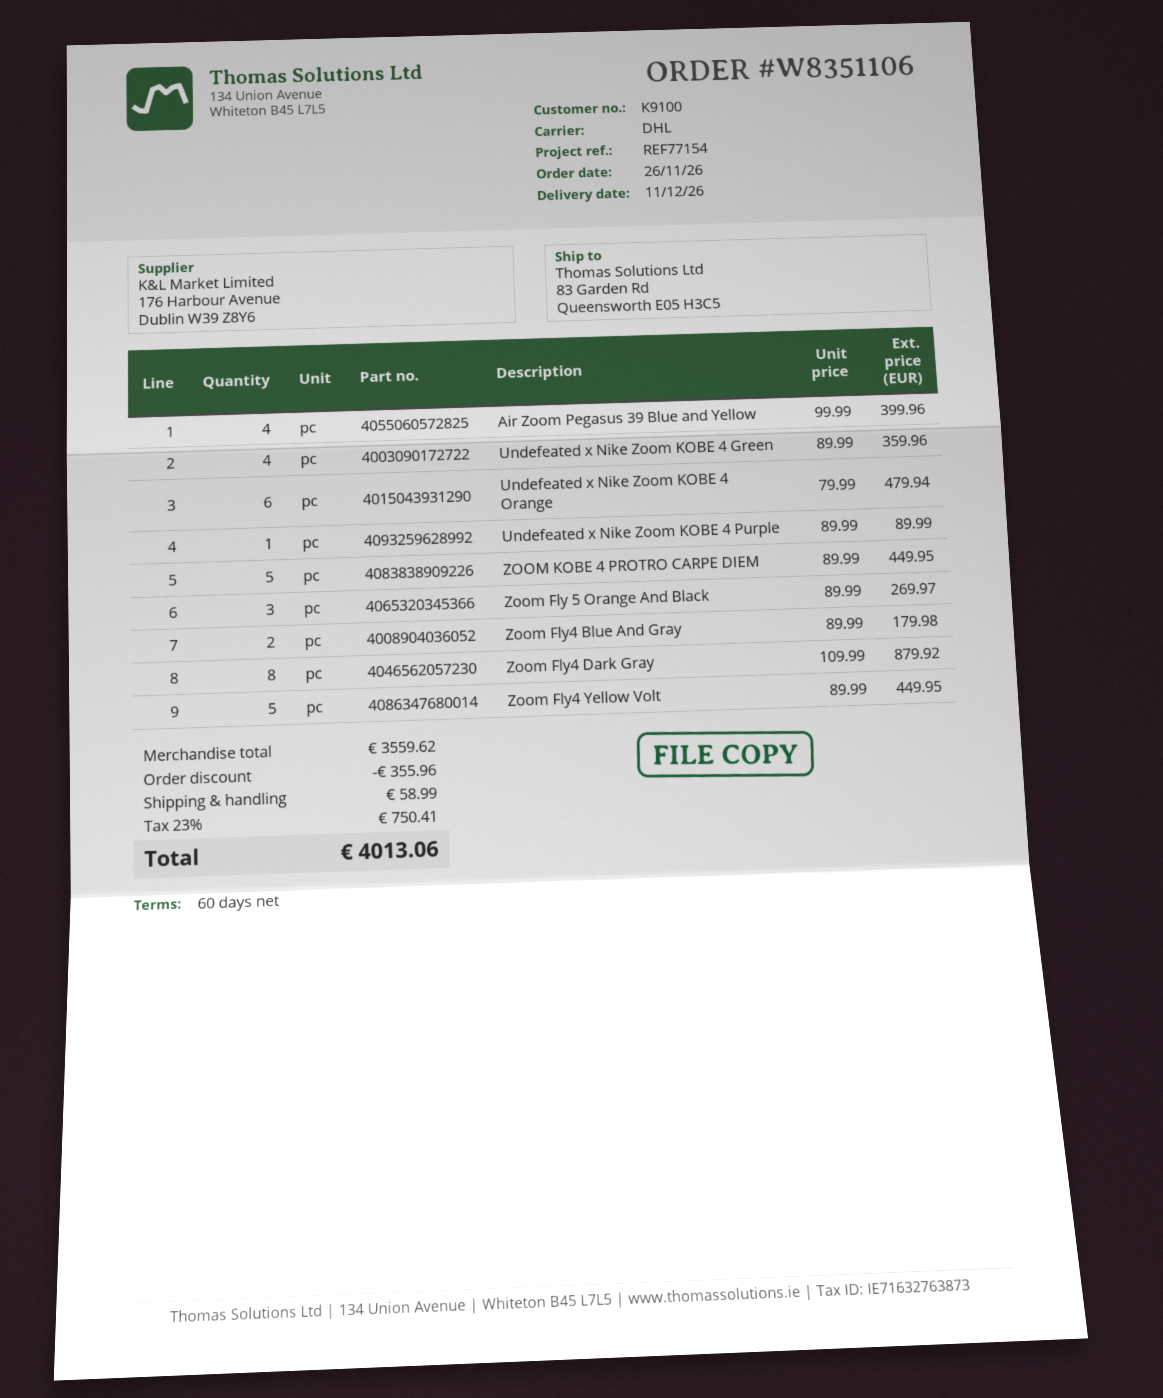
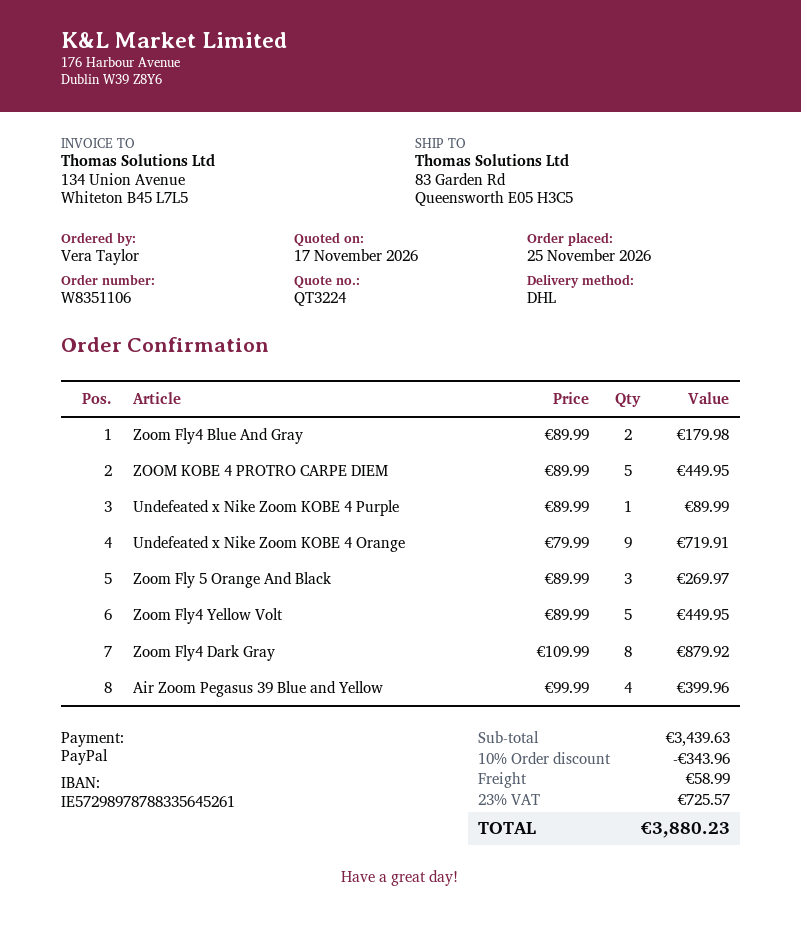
order date: 2026-11-26 -> 2026-11-25
Undefeated x Nike Zoom KOBE 4 Green: 4 x 89.99 = 359.96 -> none
Undefeated x Nike Zoom KOBE 4 Orange: 6 x 79.99 = 479.94 -> 9 x 79.99 = 719.91
subtotal: 3559.62 -> 3439.63
discount: 355.96 -> 343.96
tax: 23% = 750.41 -> 23% = 725.57
total: 4013.06 -> 3880.23

